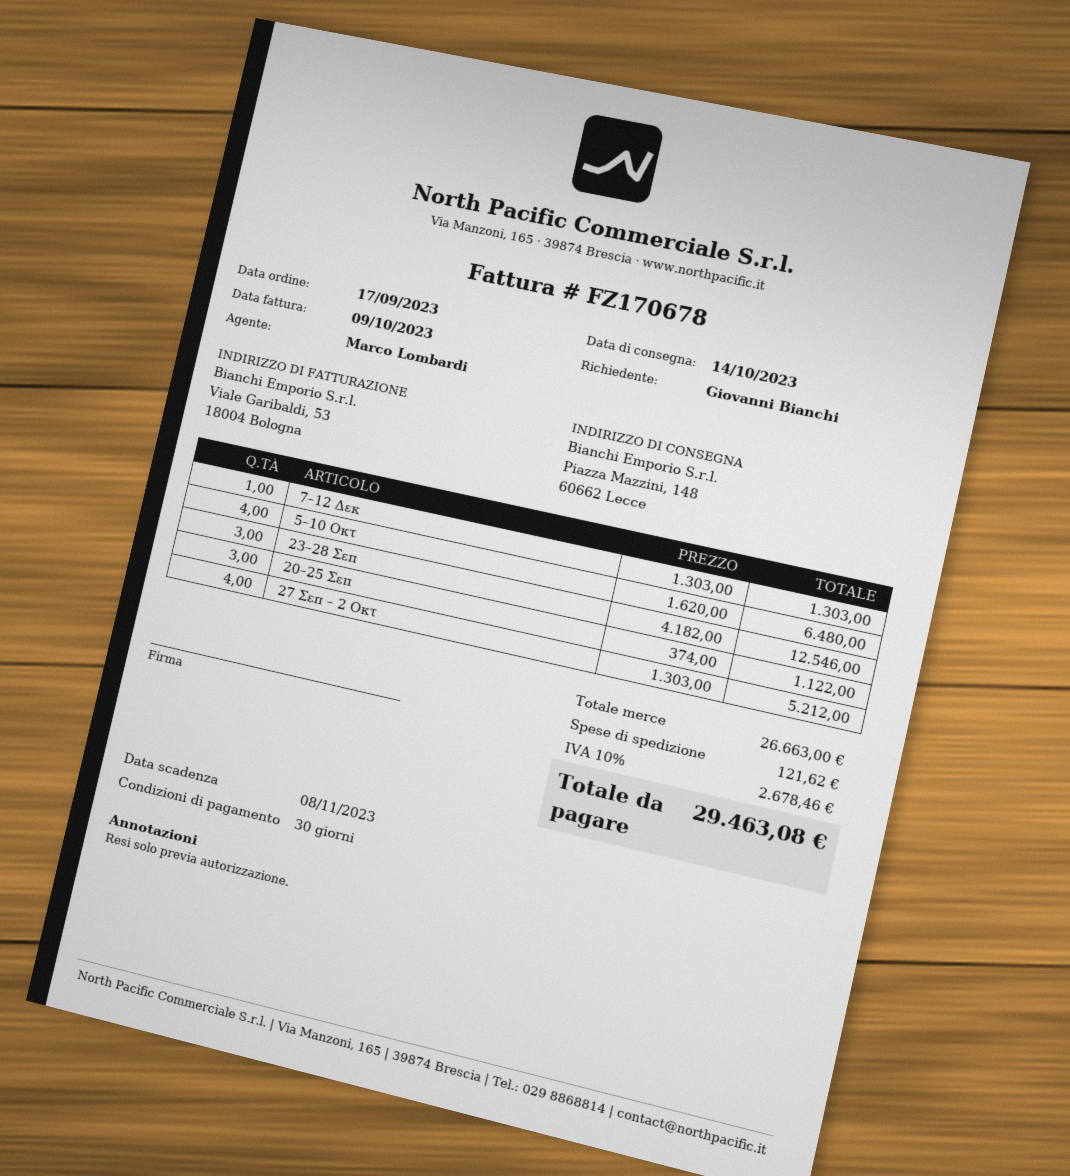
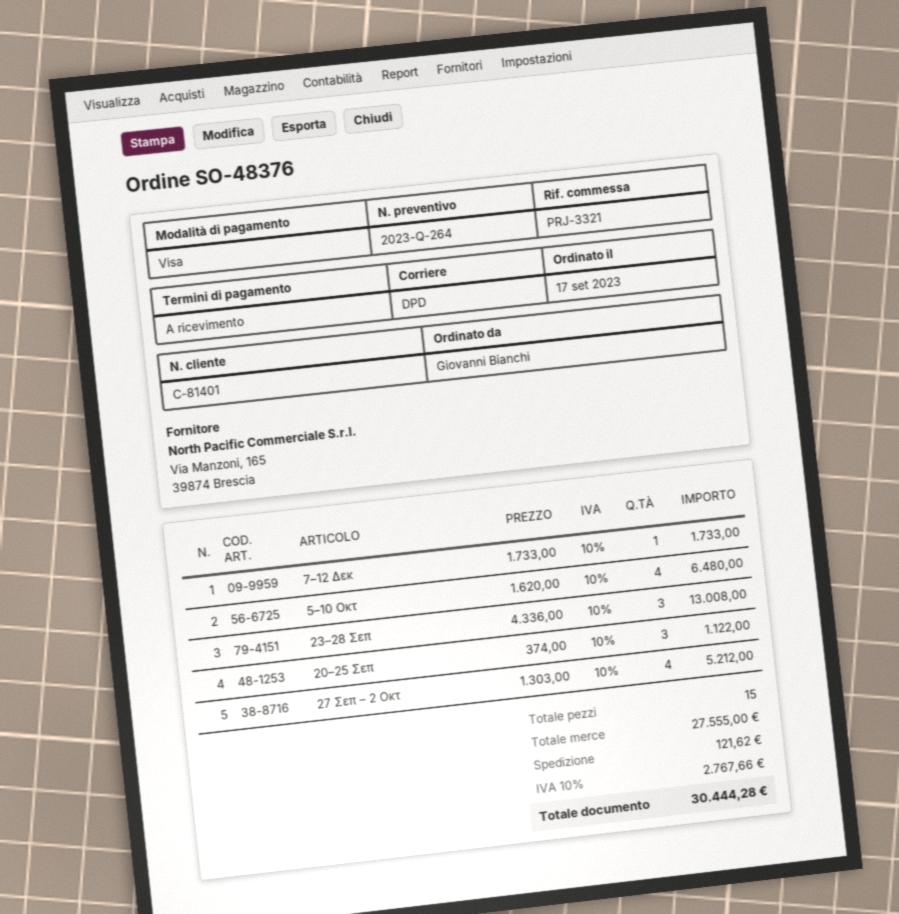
payment terms: 30 days -> on receipt
7–12 Δεκ: 1 x 1303.00 = 1303.00 -> 1 x 1733.00 = 1733.00
23–28 Σεπ: 3 x 4182.00 = 12546.00 -> 3 x 4336.00 = 13008.00
subtotal: 26663.00 -> 27555.00
tax: 10% = 2678.46 -> 10% = 2767.66
total: 29463.08 -> 30444.28

